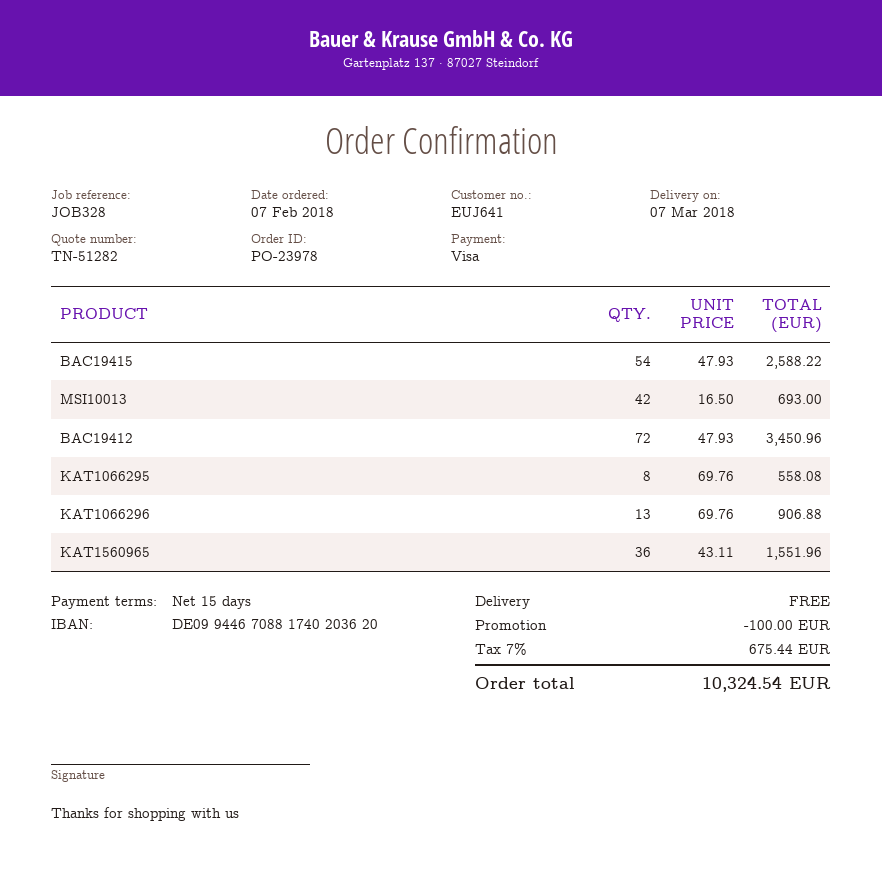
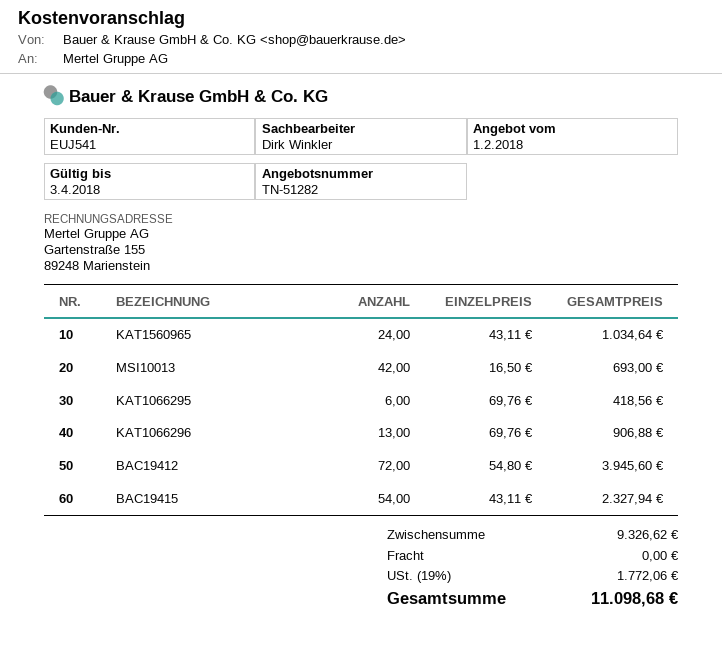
customer number: EUJ641 -> EUJ541
BAC19415: 54 x 47.93 = 2588.22 -> 54 x 43.11 = 2327.94
BAC19412: 72 x 47.93 = 3450.96 -> 72 x 54.80 = 3945.60
KAT1066295: 8 x 69.76 = 558.08 -> 6 x 69.76 = 418.56
KAT1560965: 36 x 43.11 = 1551.96 -> 24 x 43.11 = 1034.64
discount: 100.00 -> none
tax: 7% = 675.44 -> 19% = 1772.06
total: 10324.54 -> 11098.68

